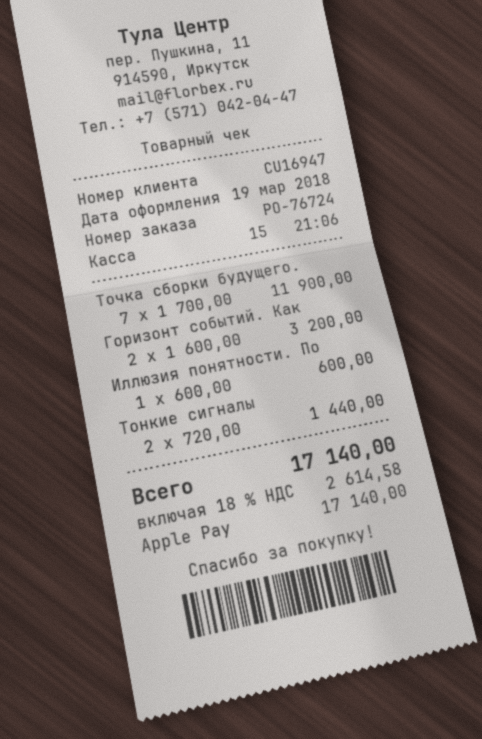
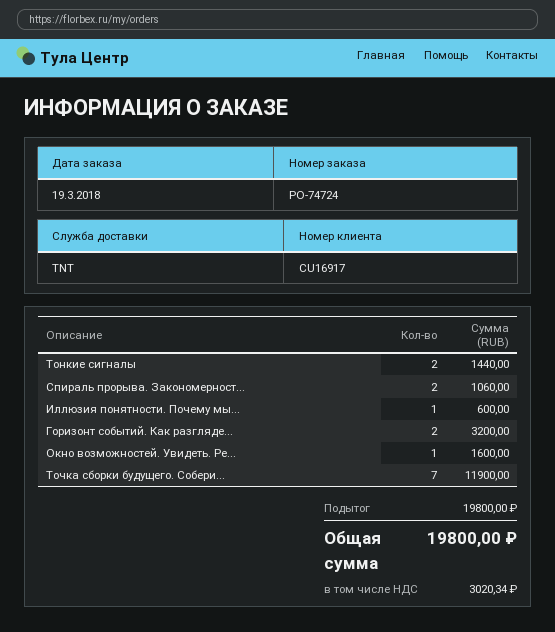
order number: PO-76724 -> PO-74724
customer number: CU16947 -> CU16917
Спираль прорыва. Закономерност...: none -> 2 for 1060.00
Окно возможностей. Увидеть. Ре...: none -> 1 for 1600.00
tax: 2614.58 -> 3020.34
total: 17140.00 -> 19800.00

